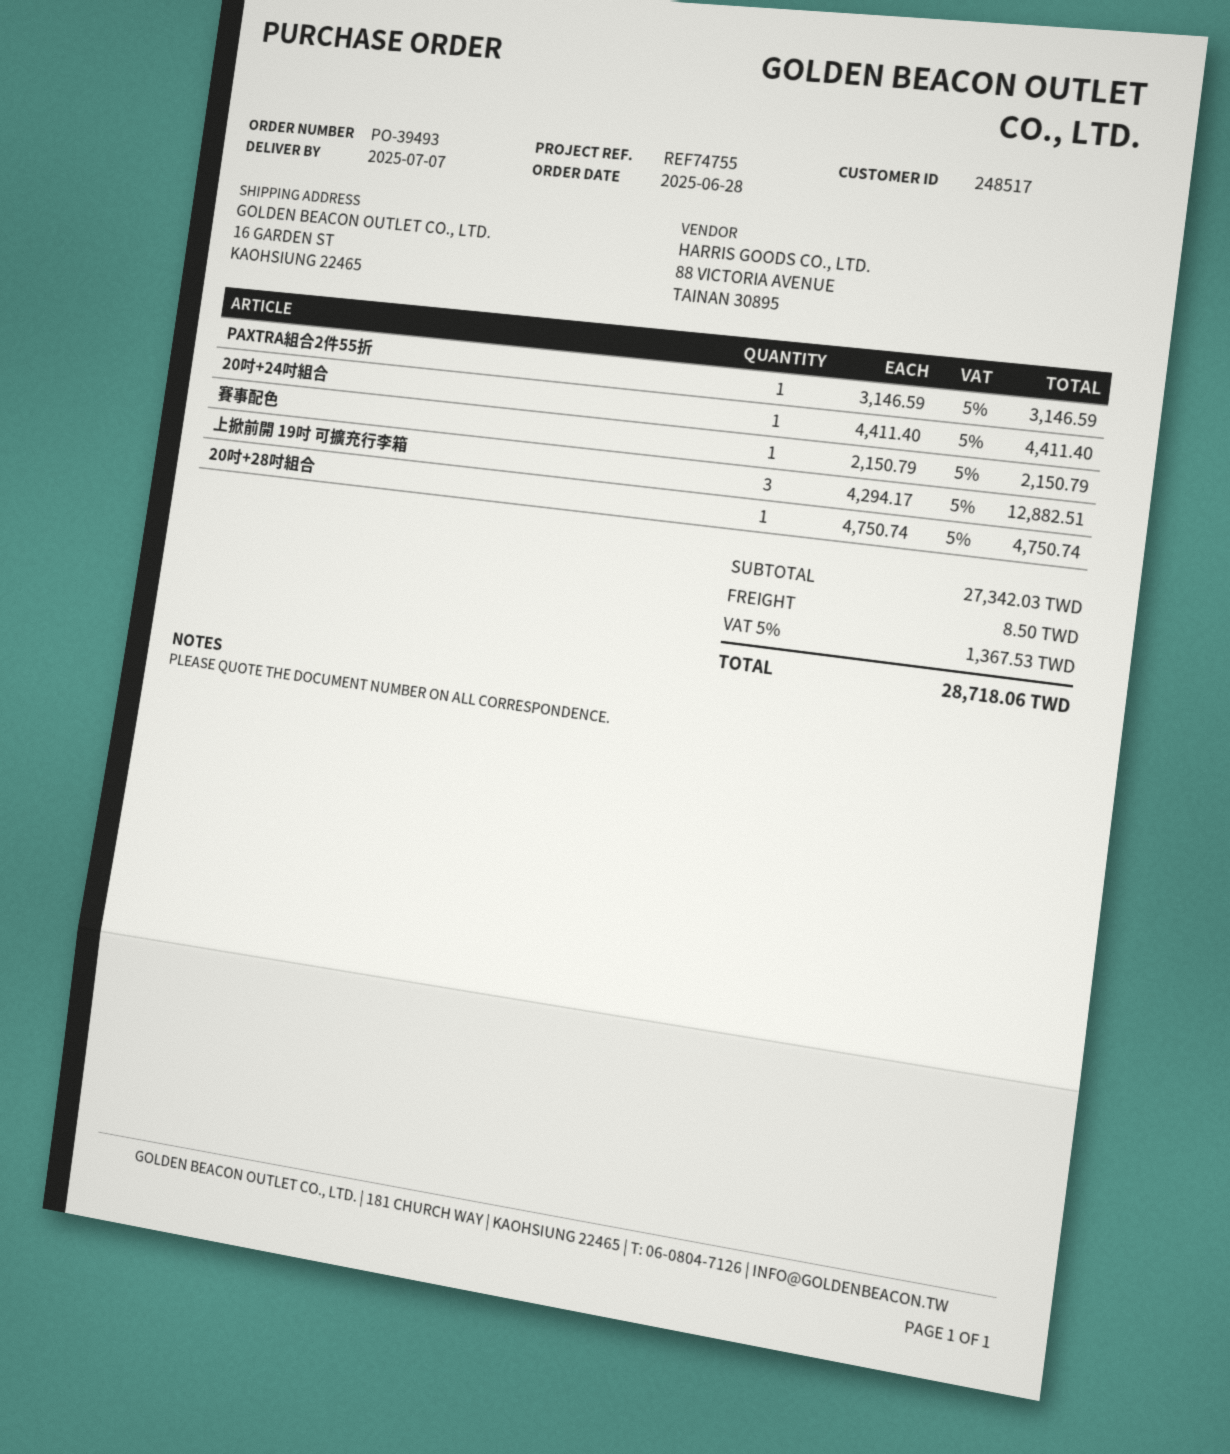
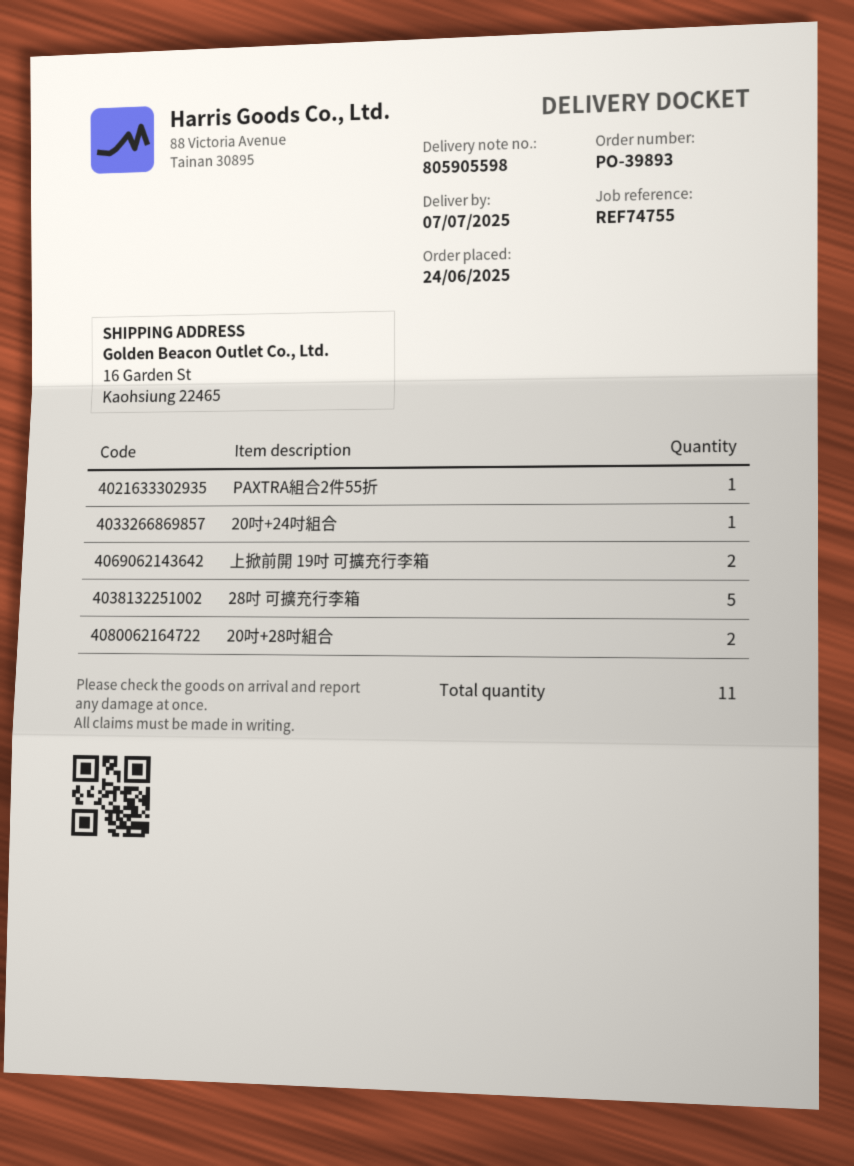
order number: PO-39493 -> PO-39893
order date: 2025-06-28 -> 2025-06-24
賽事配色: 1 -> none
上掀前開 19吋 可擴充行李箱: 3 -> 2
20吋+28吋組合: 1 -> 2
28吋 可擴充行李箱: none -> 5

